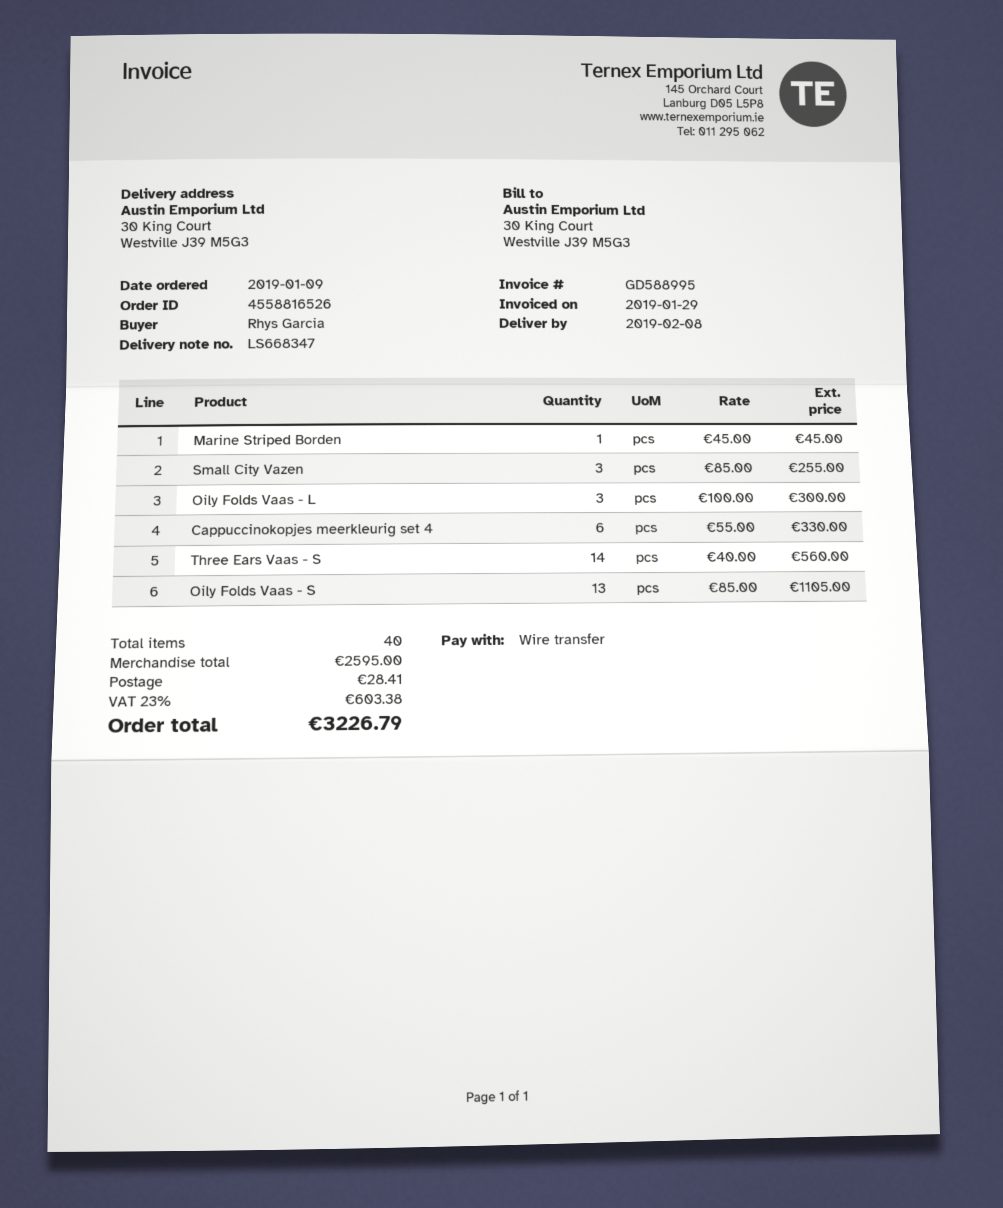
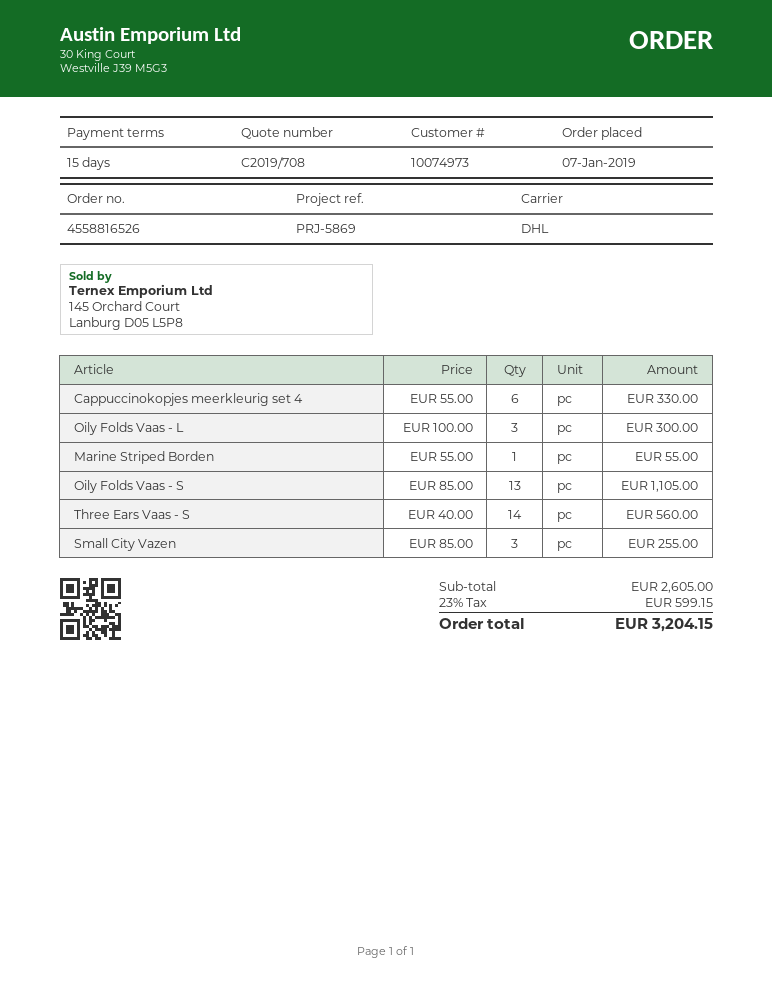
order date: 2019-01-09 -> 2019-01-07
Marine Striped Borden: 1 x 45.00 = 45.00 -> 1 x 55.00 = 55.00
subtotal: 2595.00 -> 2605.00
shipping: 28.41 -> none
tax: 23% = 603.38 -> 23% = 599.15
total: 3226.79 -> 3204.15

